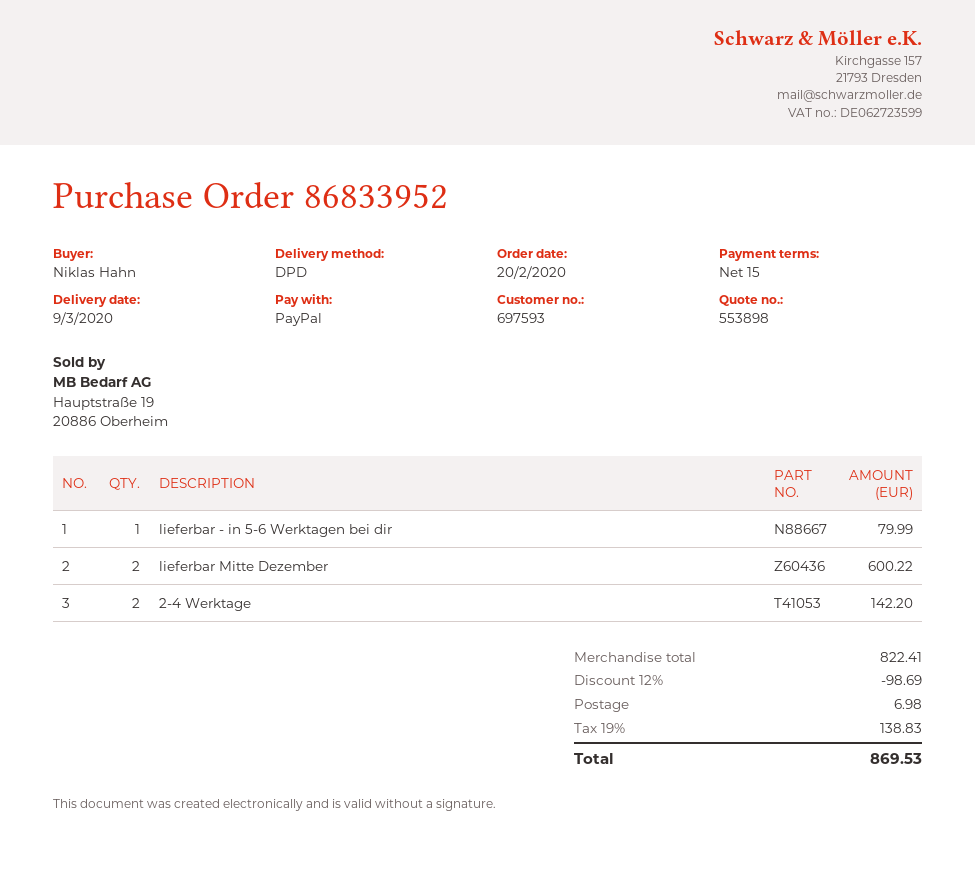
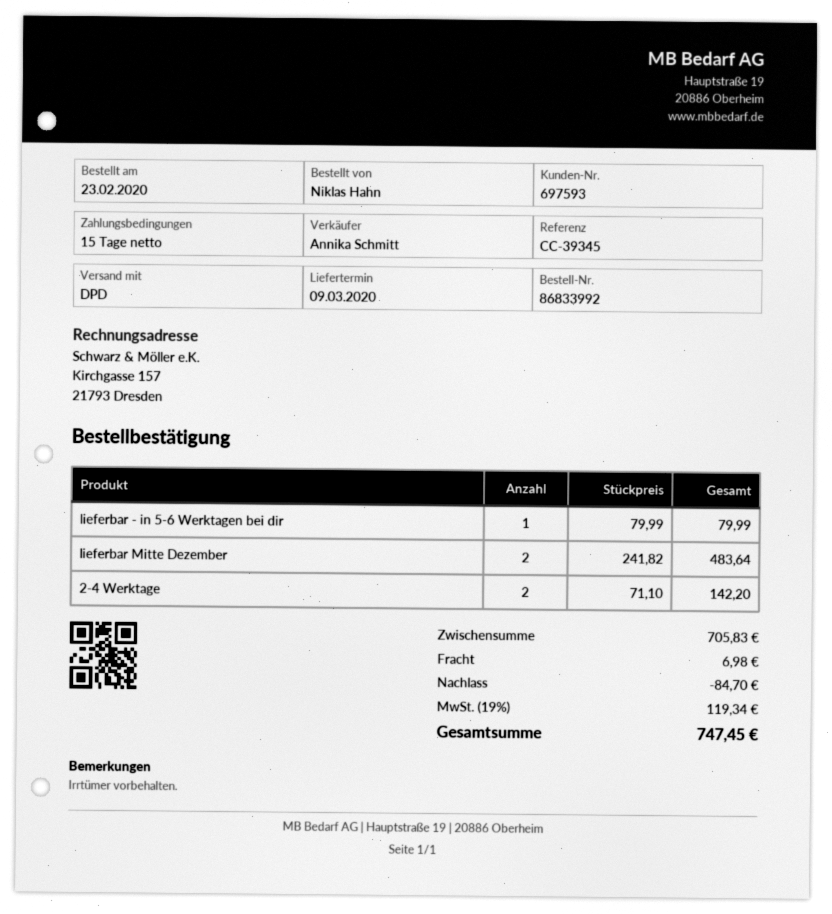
order number: 86833952 -> 86833992
order date: 2020-02-20 -> 2020-02-23
lieferbar Mitte Dezember: 2 for 600.22 -> 2 for 483.64
subtotal: 822.41 -> 705.83
discount: 98.69 -> 84.70
tax: 19% = 138.83 -> 19% = 119.34
total: 869.53 -> 747.45

